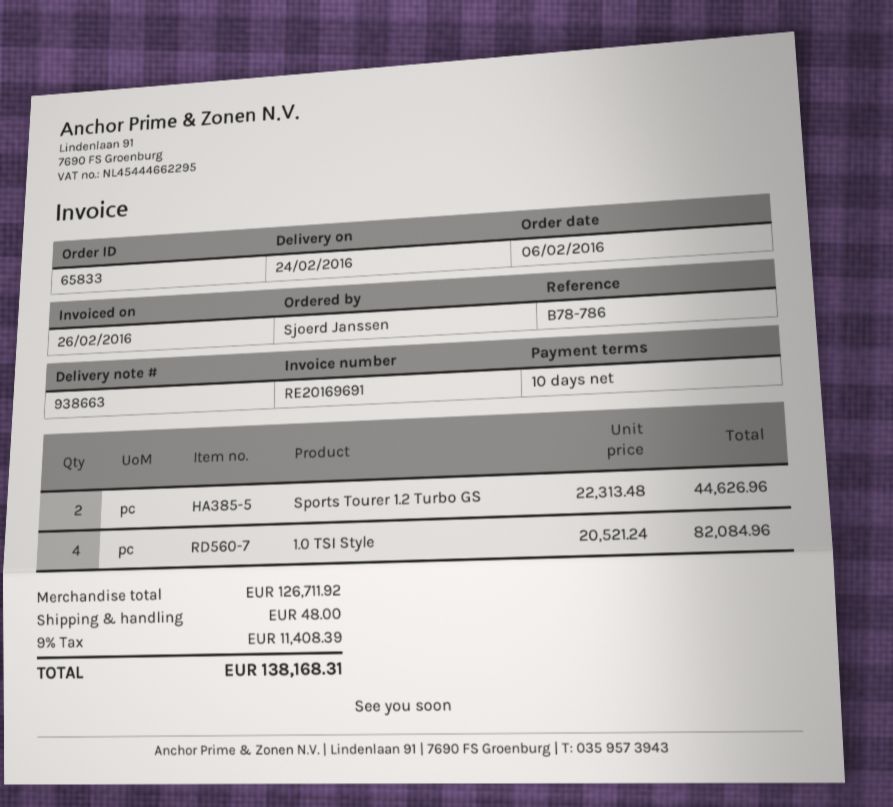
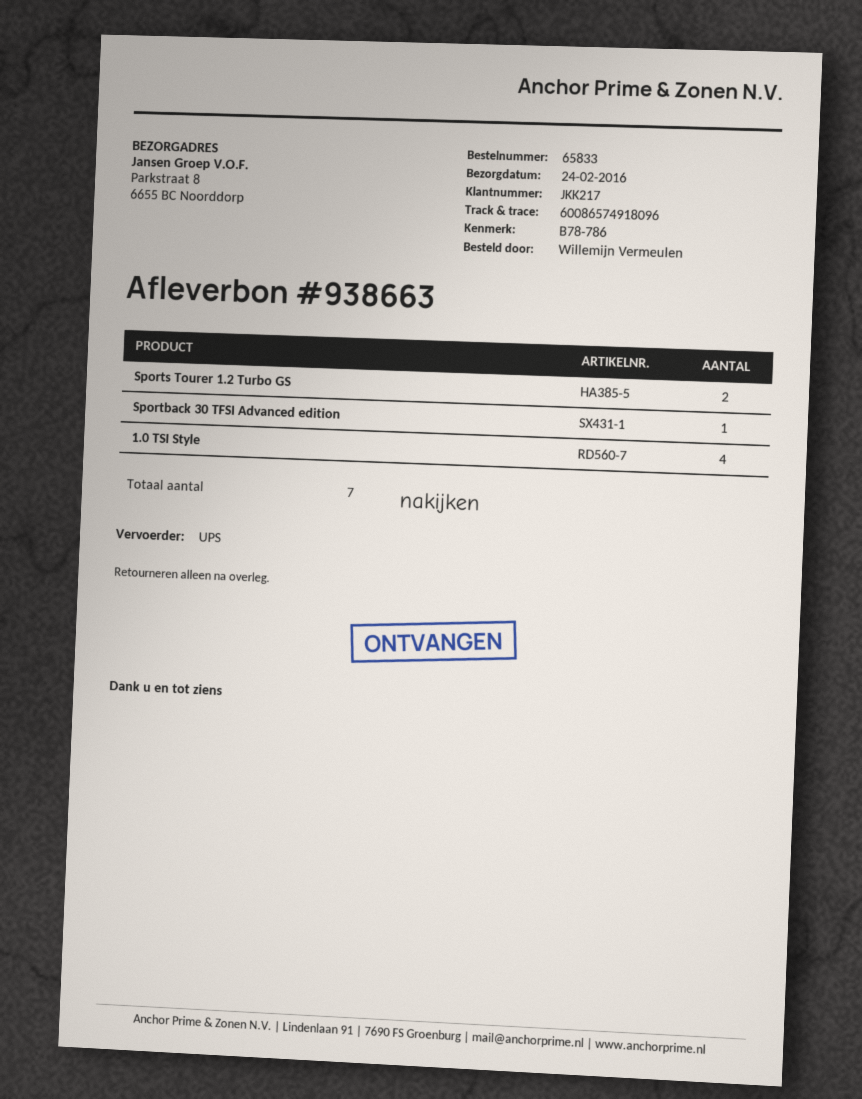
ordered by: Sjoerd Janssen -> Willemijn Vermeulen
Sportback 30 TFSI Advanced edition: none -> 1

